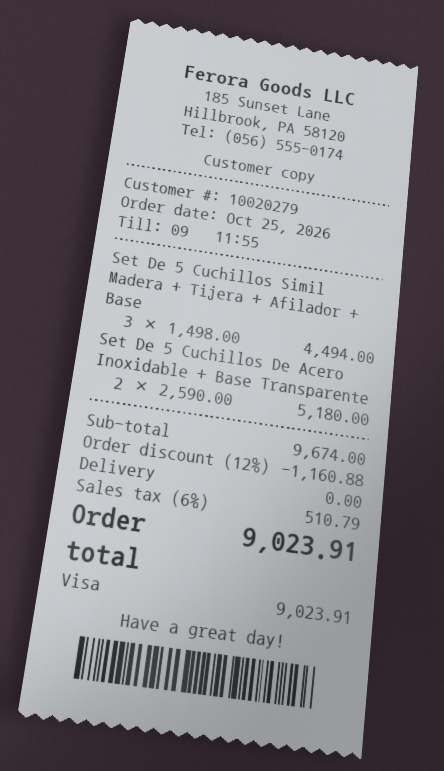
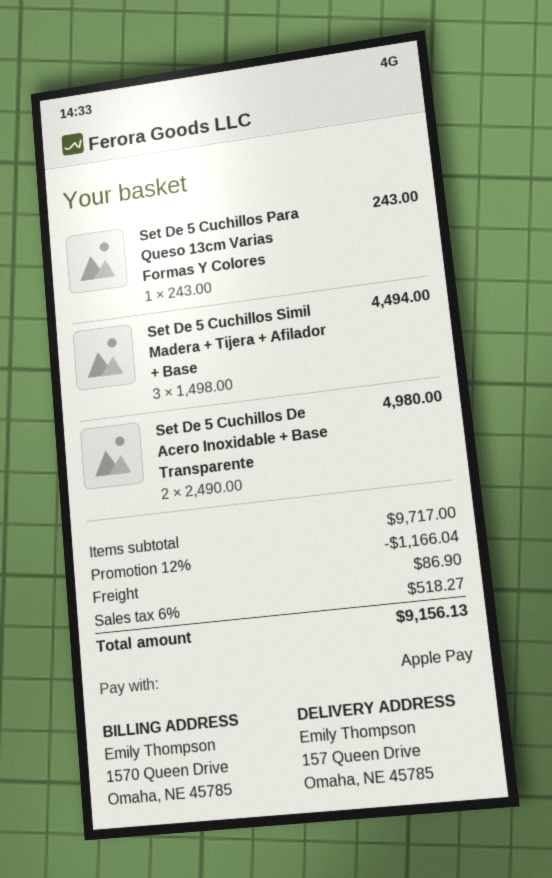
payment method: Visa -> Apple Pay
Set De 5 Cuchillos De Acero Inoxidable + Base Transparente: 2 x 2590.00 = 5180.00 -> 2 x 2490.00 = 4980.00
Set De 5 Cuchillos Para Queso 13cm Varias Formas Y Colores: none -> 1 x 243.00 = 243.00
subtotal: 9674.00 -> 9717.00
discount: 12% = 1160.88 -> 12% = 1166.04
shipping: 0.00 -> 86.90
tax: 6% = 510.79 -> 6% = 518.27
total: 9023.91 -> 9156.13

